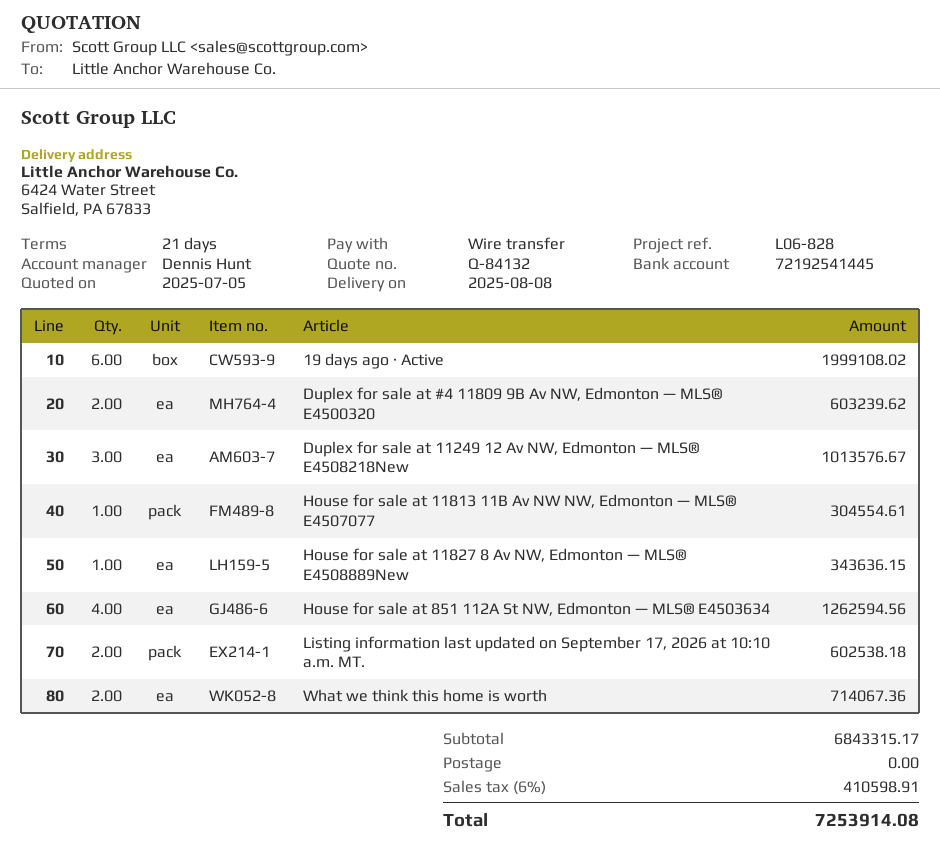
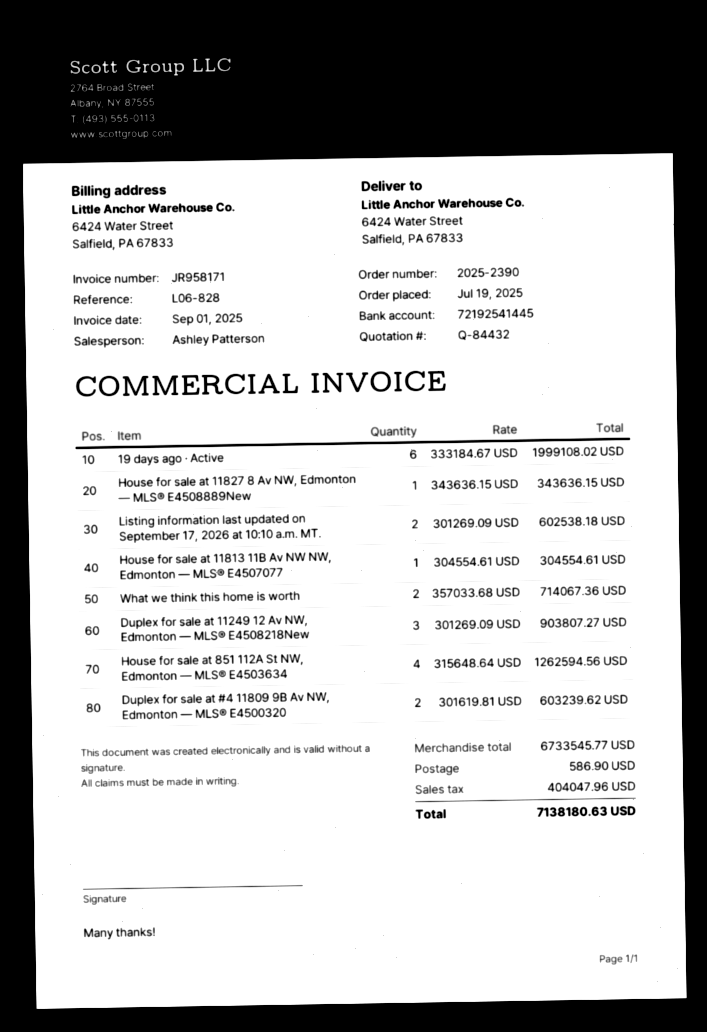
quote number: Q-84132 -> Q-84432
sales rep: Dennis Hunt -> Ashley Patterson
Duplex for sale at 11249 12 Av NW, Edmonton — MLS® E4508218New: 3 for 1013576.67 -> 3 for 903807.27
subtotal: 6843315.17 -> 6733545.77
shipping: 0.00 -> 586.90
tax: 410598.91 -> 404047.96
total: 7253914.08 -> 7138180.63

